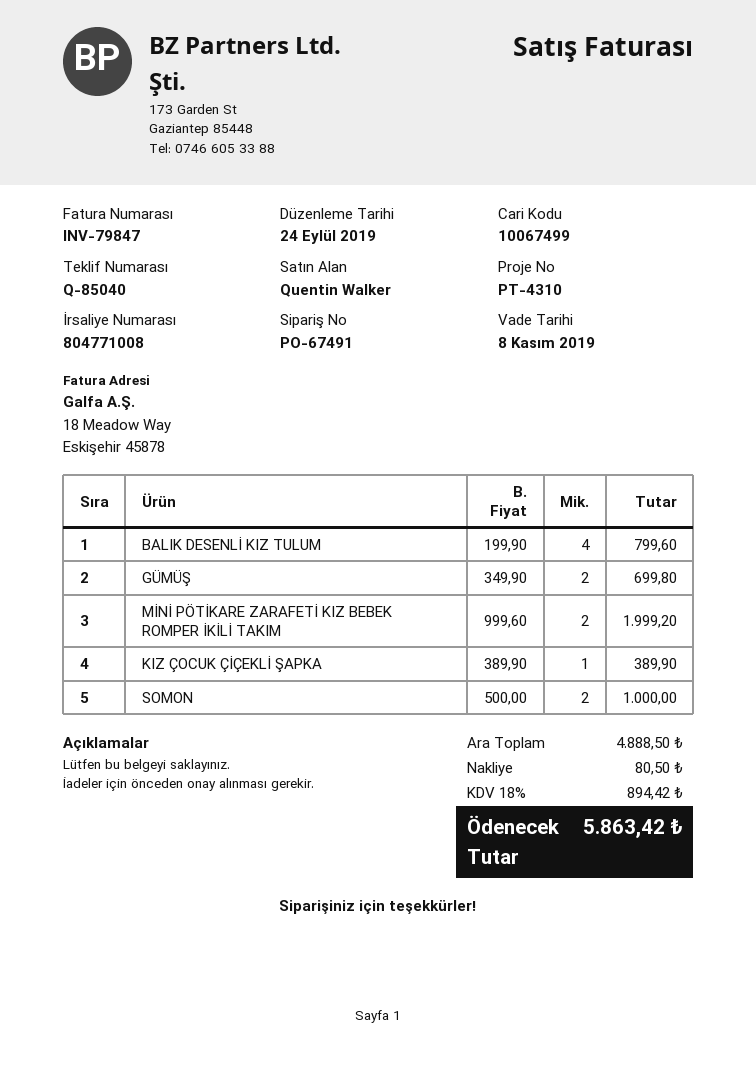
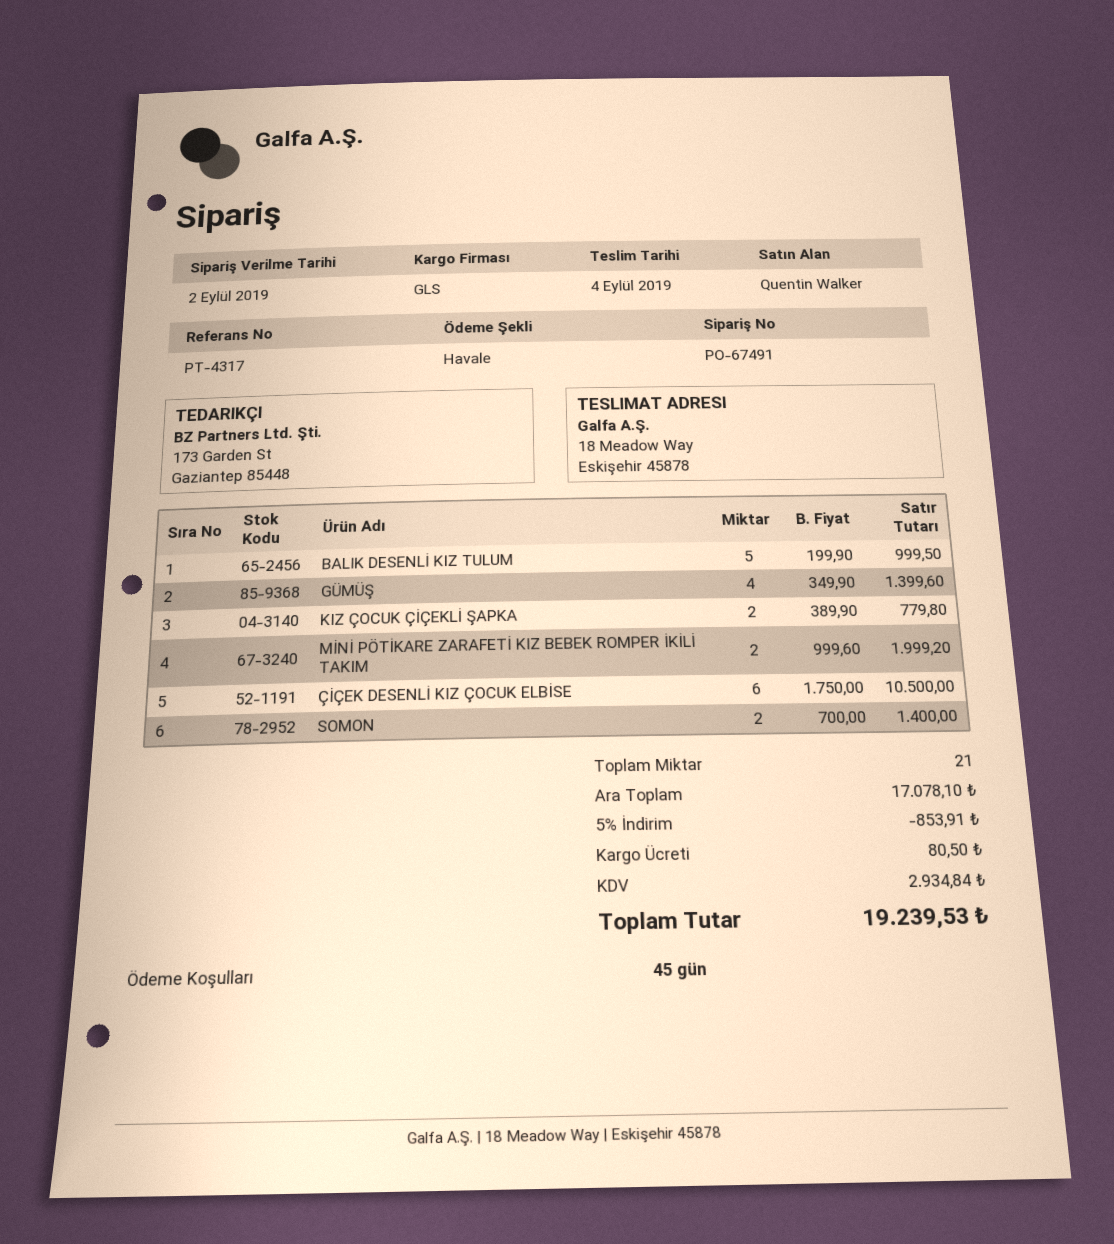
reference: PT-4310 -> PT-4317
BALIK DESENLİ KIZ TULUM: 4 x 199.90 = 799.60 -> 5 x 199.90 = 999.50
GÜMÜŞ: 2 x 349.90 = 699.80 -> 4 x 349.90 = 1399.60
KIZ ÇOCUK ÇİÇEKLİ ŞAPKA: 1 x 389.90 = 389.90 -> 2 x 389.90 = 779.80
SOMON: 2 x 500.00 = 1000.00 -> 2 x 700.00 = 1400.00
ÇİÇEK DESENLİ KIZ ÇOCUK ELBİSE: none -> 6 x 1750.00 = 10500.00
subtotal: 4888.50 -> 17078.10
discount: none -> 5% = 853.91
tax: 894.42 -> 2934.84
total: 5863.42 -> 19239.53

